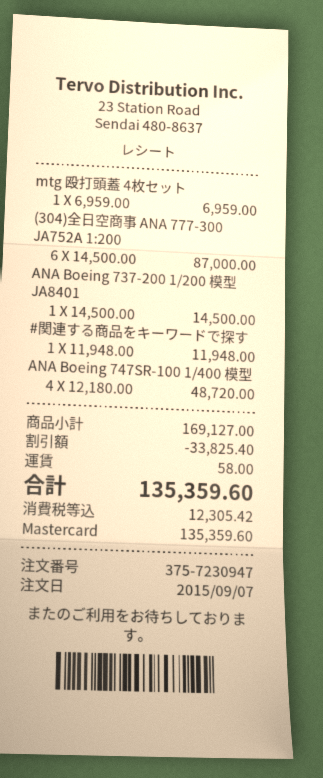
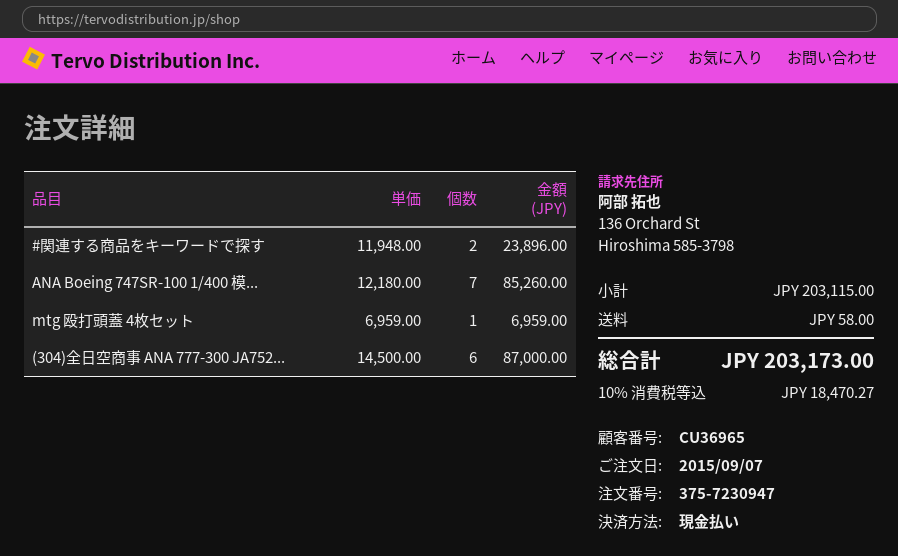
payment method: Mastercard -> cash
ANA Boeing 737-200 1/200 模型 JA8401: 1 x 14500.00 = 14500.00 -> none
#関連する商品をキーワードで探す: 1 x 11948.00 = 11948.00 -> 2 x 11948.00 = 23896.00
ANA Boeing 747SR-100 1/400 模型: 4 x 12180.00 = 48720.00 -> 7 x 12180.00 = 85260.00
subtotal: 169127.00 -> 203115.00
discount: 33825.40 -> none
tax: 12305.42 -> 18470.27
total: 135359.60 -> 203173.00

